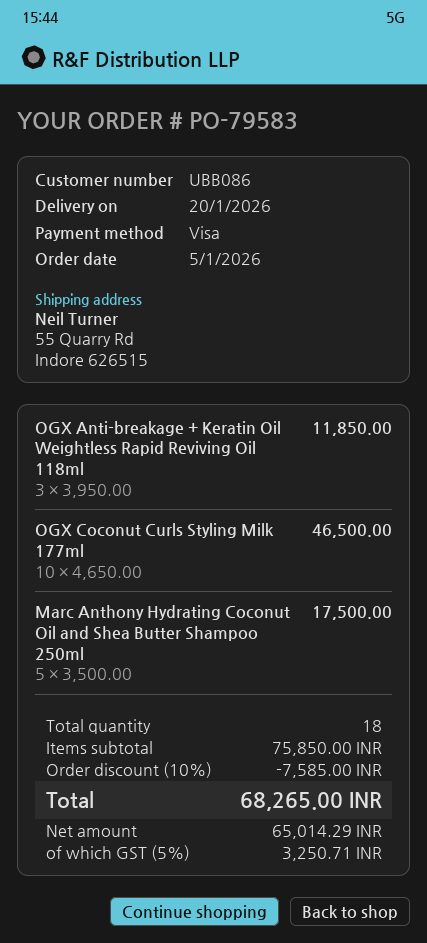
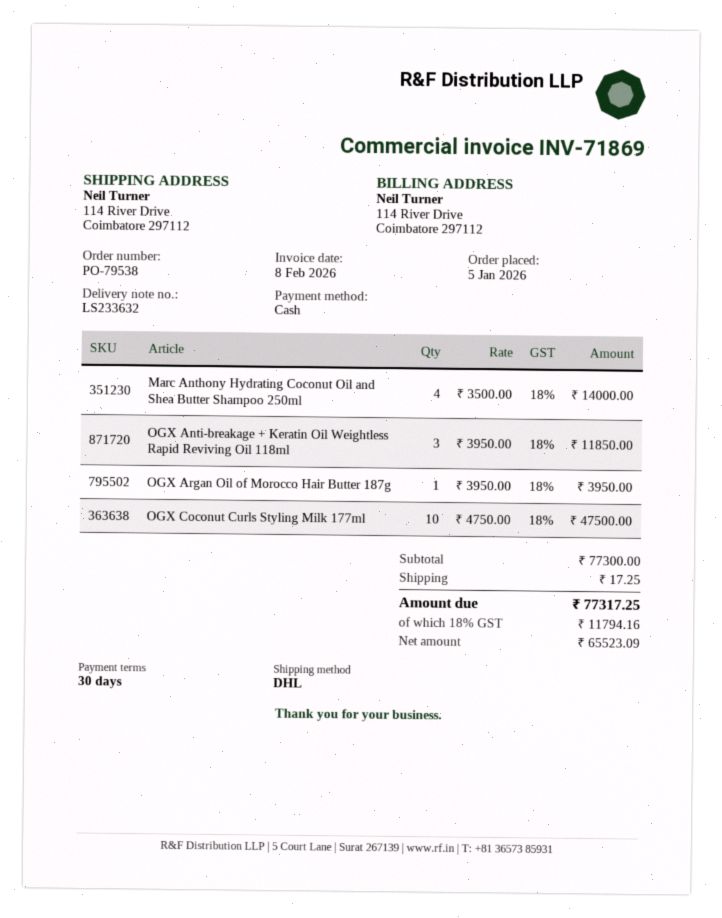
order number: PO-79583 -> PO-79538
payment method: Visa -> cash
ship to: 55 Quarry Rd, Indore 626515 -> 114 River Drive, Coimbatore 297112
OGX Coconut Curls Styling Milk 177ml: 10 x 4650.00 = 46500.00 -> 10 x 4750.00 = 47500.00
Marc Anthony Hydrating Coconut Oil and Shea Butter Shampoo 250ml: 5 x 3500.00 = 17500.00 -> 4 x 3500.00 = 14000.00
OGX Argan Oil of Morocco Hair Butter 187g: none -> 1 x 3950.00 = 3950.00
subtotal: 75850.00 -> 77300.00
discount: 10% = 7585.00 -> none
shipping: none -> 17.25
net: 65014.29 -> 65523.09
tax: 5% = 3250.71 -> 18% = 11794.16
total: 68265.00 -> 77317.25

